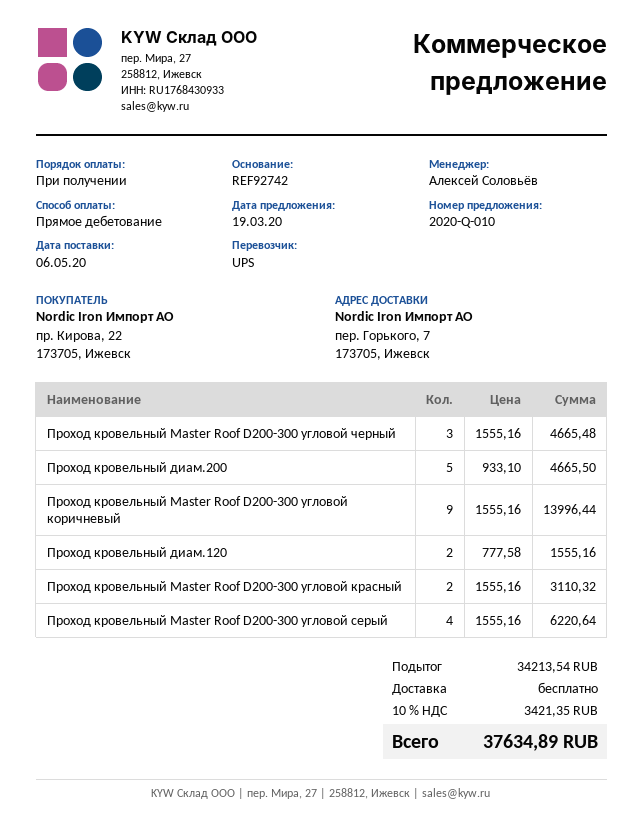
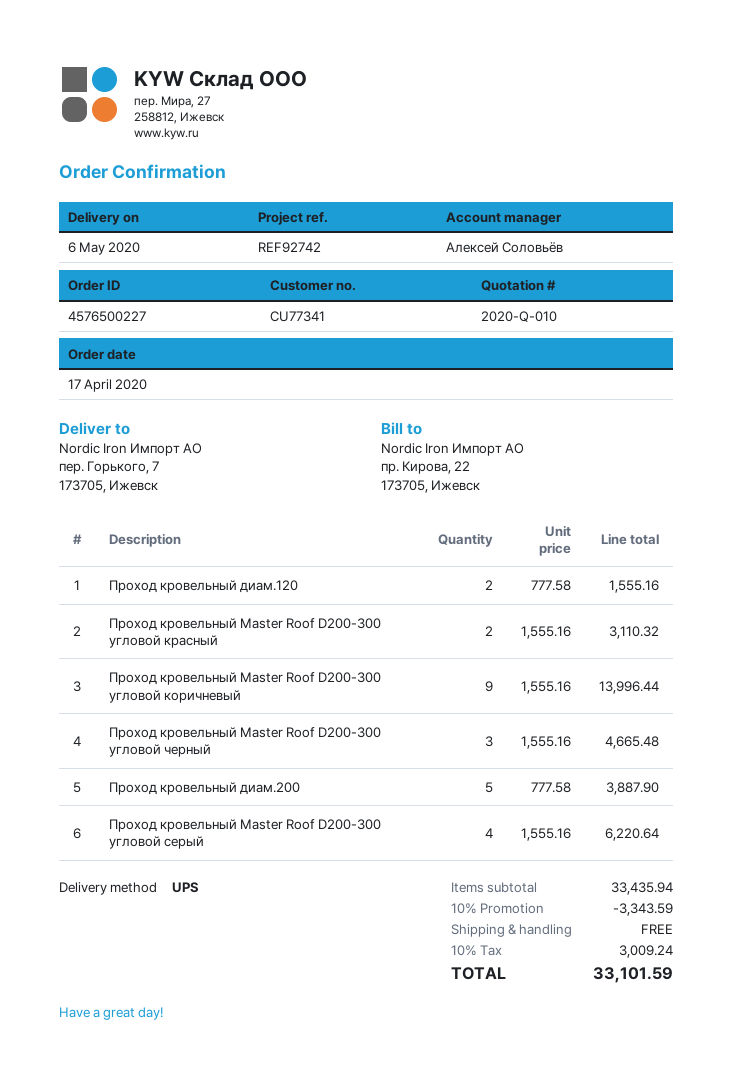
Проход кровельный диам.200: 5 x 933.10 = 4665.50 -> 5 x 777.58 = 3887.90
subtotal: 34213.54 -> 33435.94
discount: none -> 10% = 3343.59
tax: 10% = 3421.35 -> 10% = 3009.24
total: 37634.89 -> 33101.59

